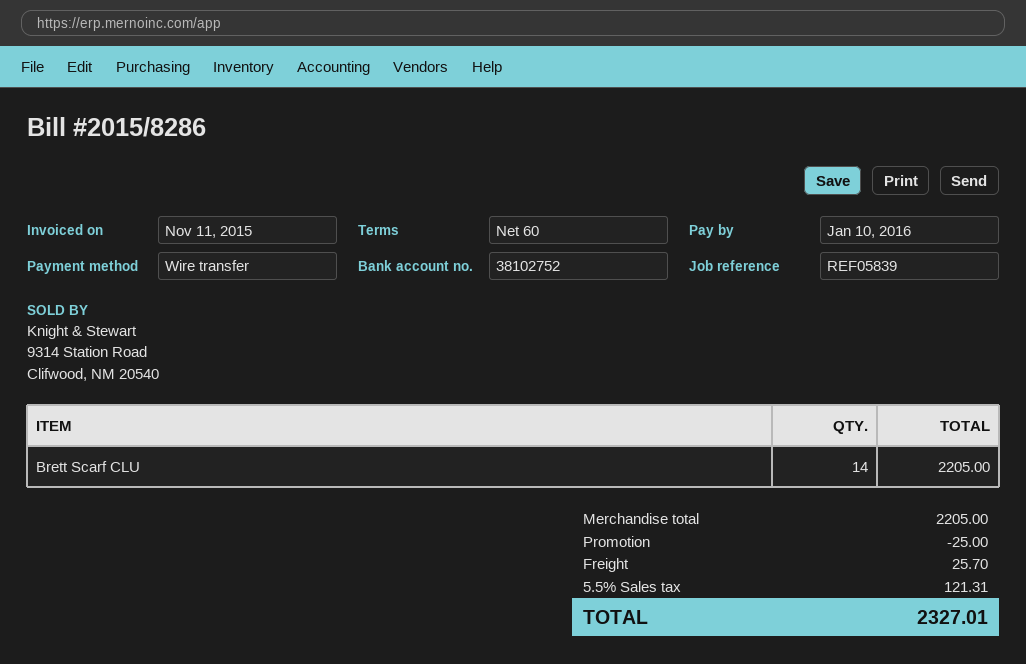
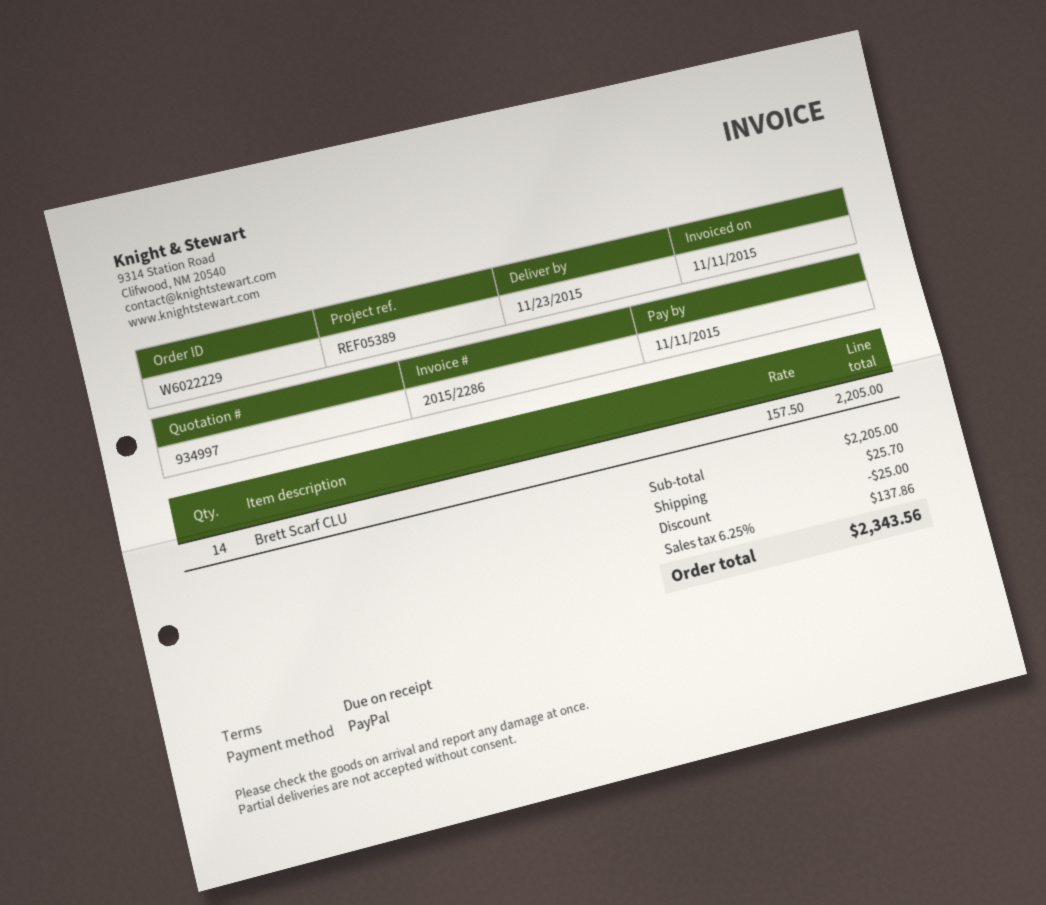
invoice number: 2015/8286 -> 2015/2286
payment terms: 60 days -> on receipt
due date: 2016-01-10 -> 2015-11-11
reference: REF05839 -> REF05389
payment method: bank transfer -> PayPal
tax: 5.5% = 121.31 -> 6.25% = 137.86
total: 2327.01 -> 2343.56

